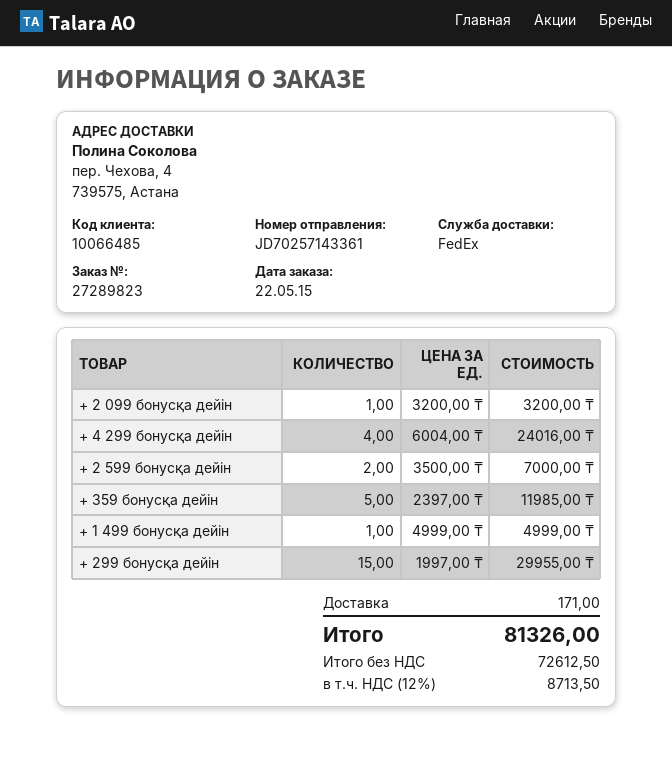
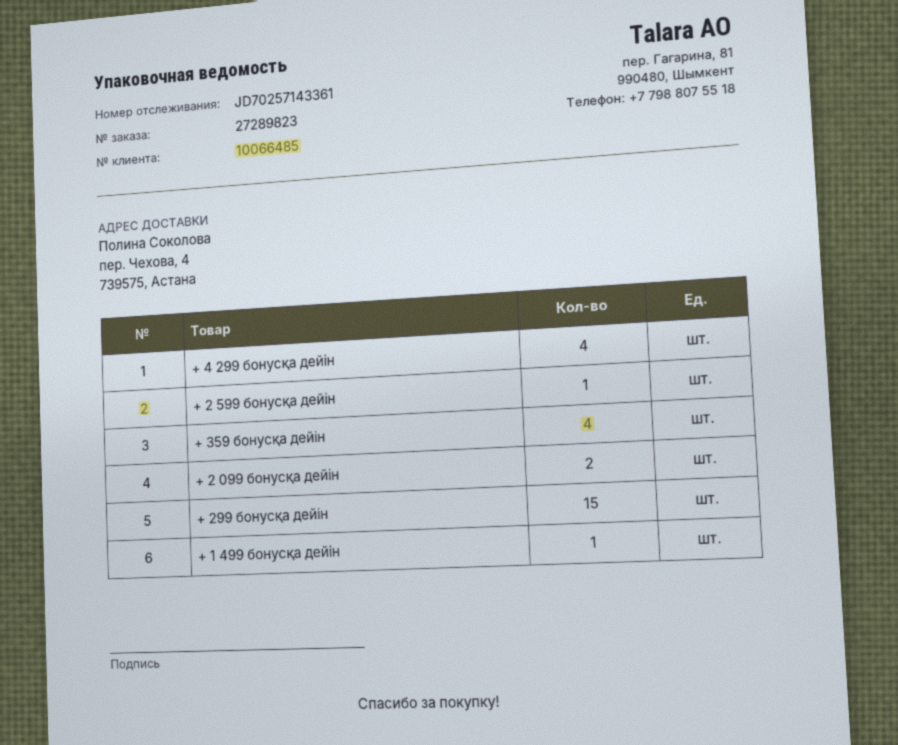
+ 2 099 бонусқа дейін: 1 -> 2
+ 2 599 бонусқа дейін: 2 -> 1
+ 359 бонусқа дейін: 5 -> 4

